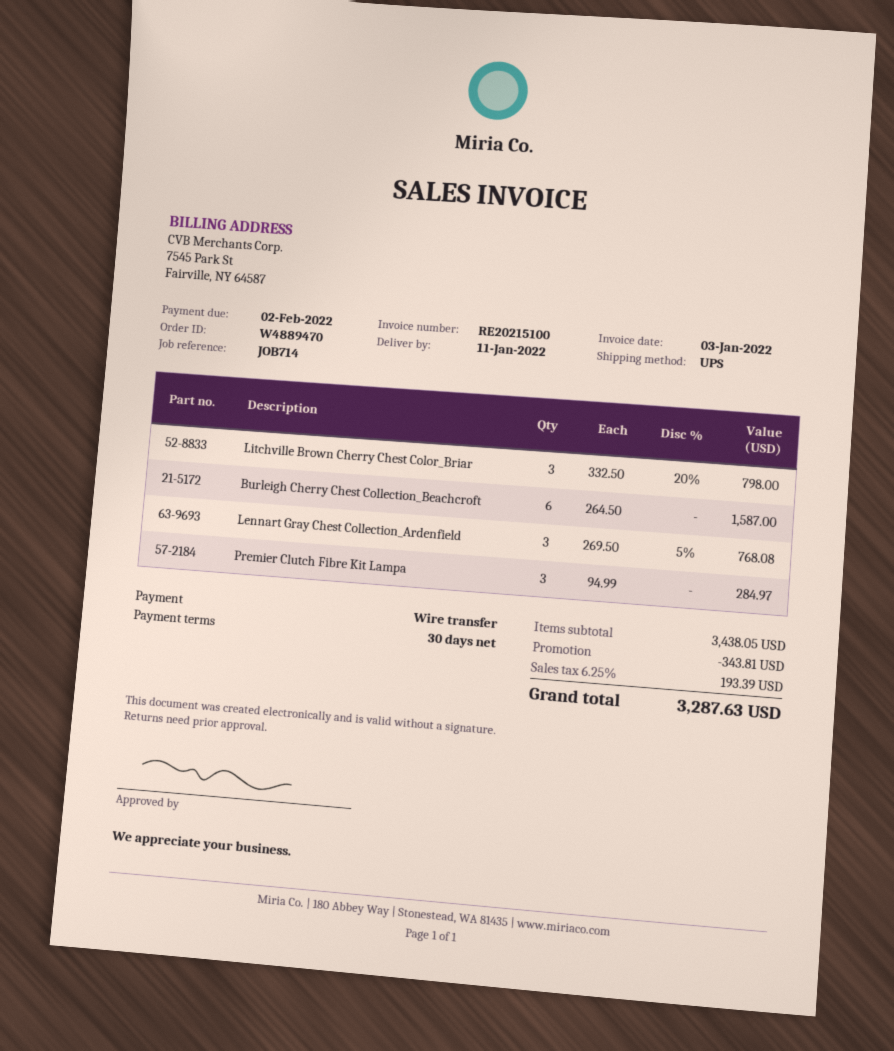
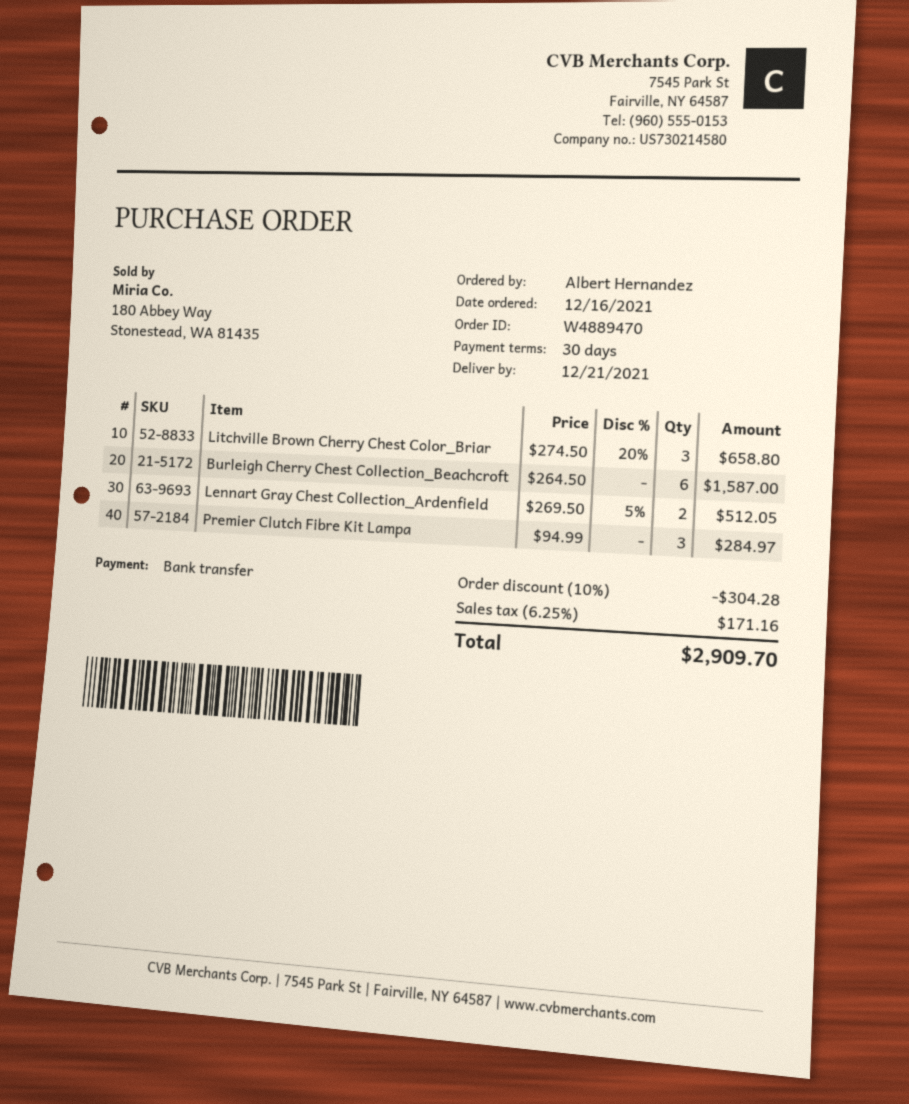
delivery date: 2022-01-11 -> 2021-12-21
Litchville Brown Cherry Chest Color_Briar: 3 x 332.50 - 20% = 798.00 -> 3 x 274.50 - 20% = 658.80
Lennart Gray Chest Collection_Ardenfield: 3 x 269.50 - 5% = 768.08 -> 2 x 269.50 - 5% = 512.05
discount: 343.81 -> 304.28
tax: 6.25% = 193.39 -> 6.25% = 171.16
total: 3287.63 -> 2909.70

